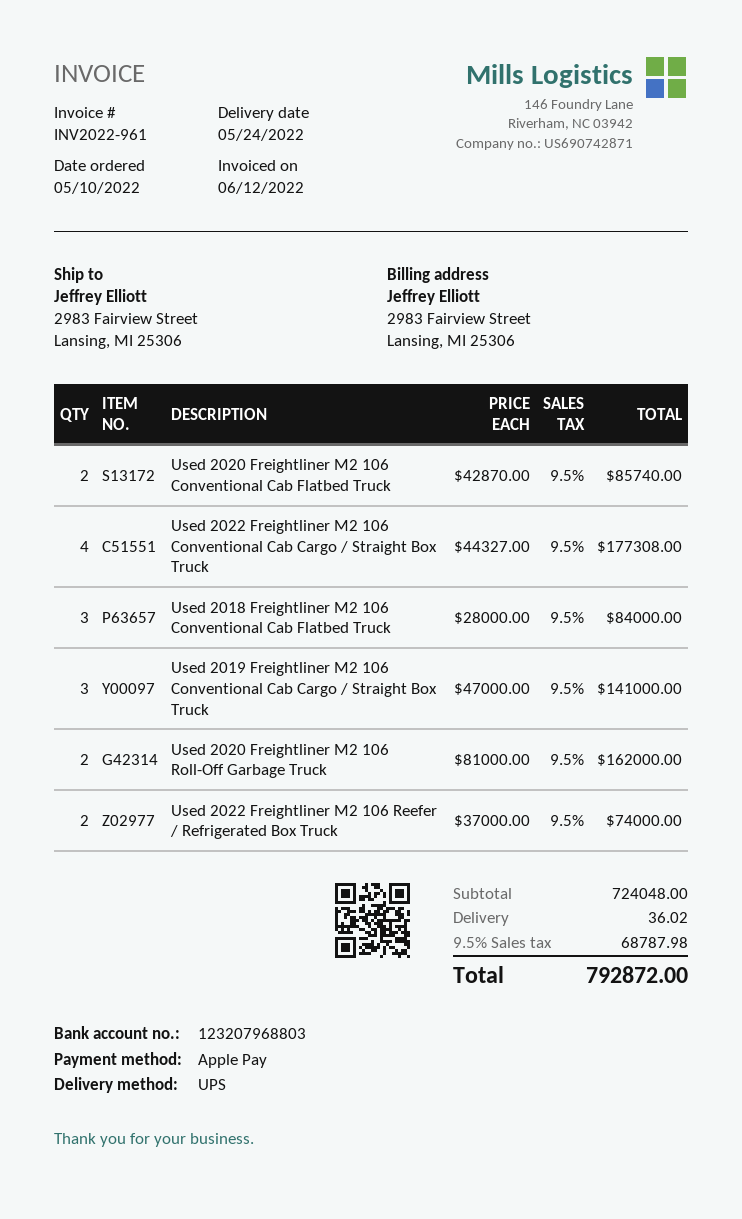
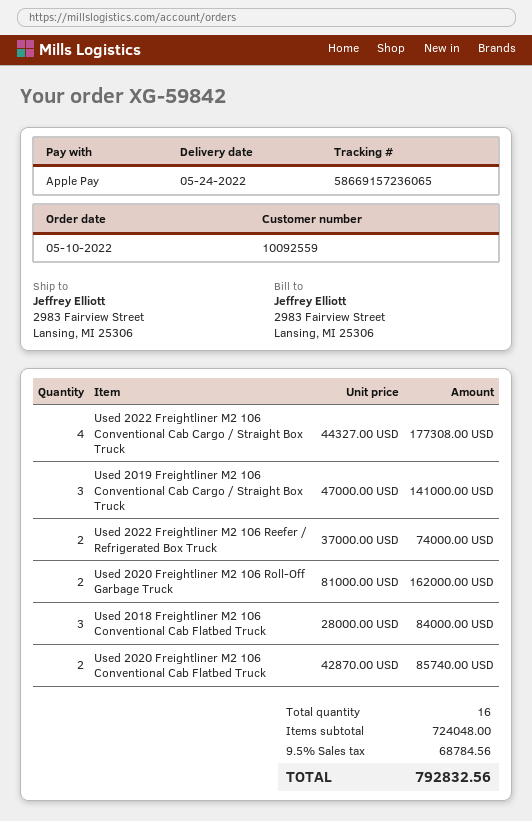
shipping: 36.02 -> none
tax: 9.5% = 68787.98 -> 9.5% = 68784.56
total: 792872.00 -> 792832.56

